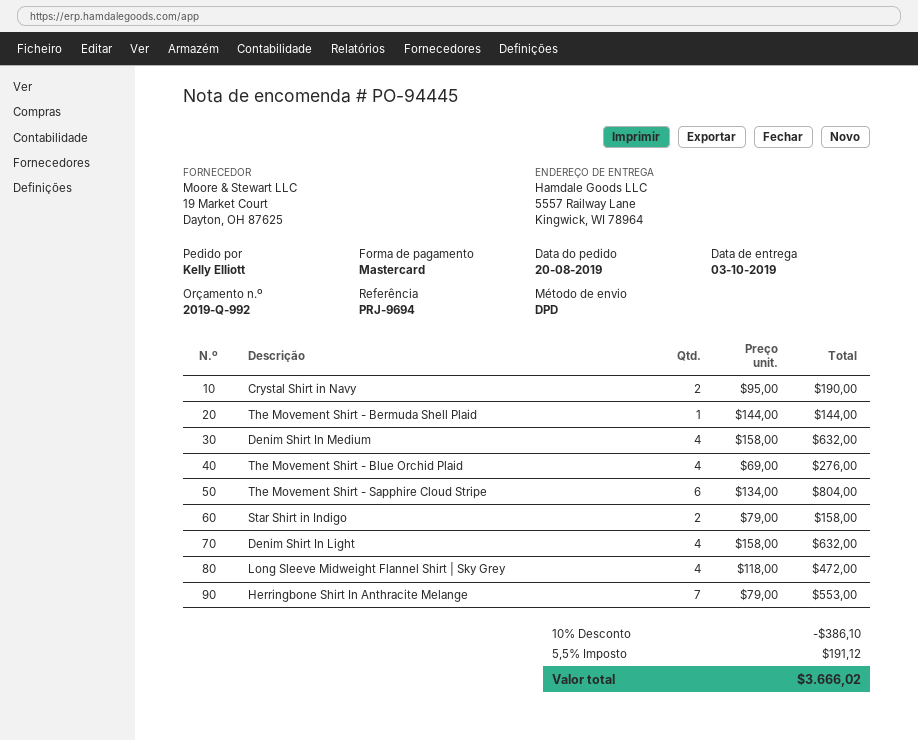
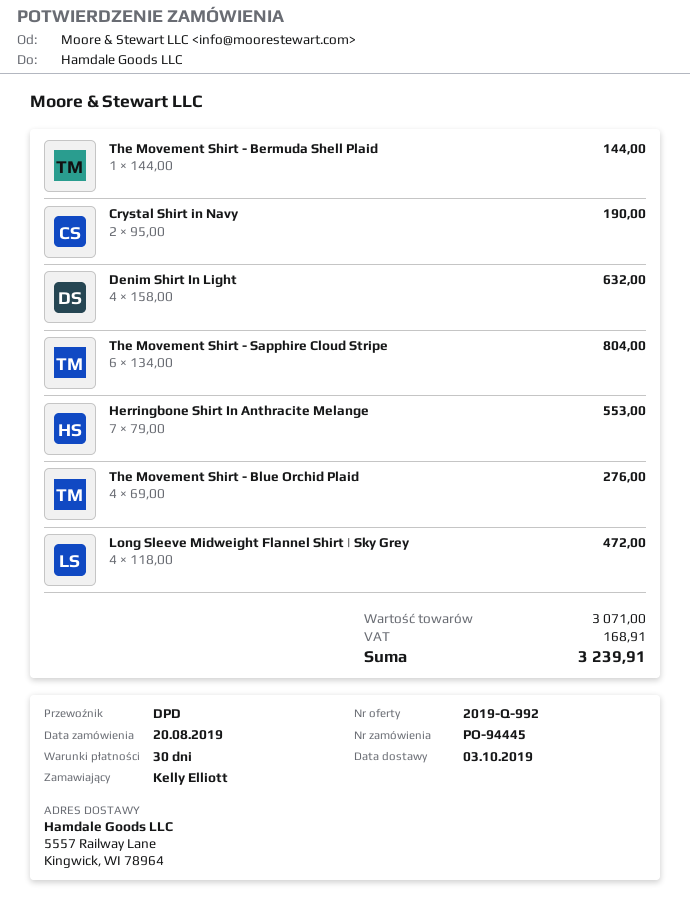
Denim Shirt In Medium: 4 x 158.00 = 632.00 -> none
Star Shirt in Indigo: 2 x 79.00 = 158.00 -> none
discount: 10% = 386.10 -> none
tax: 191.12 -> 168.91
total: 3666.02 -> 3239.91

